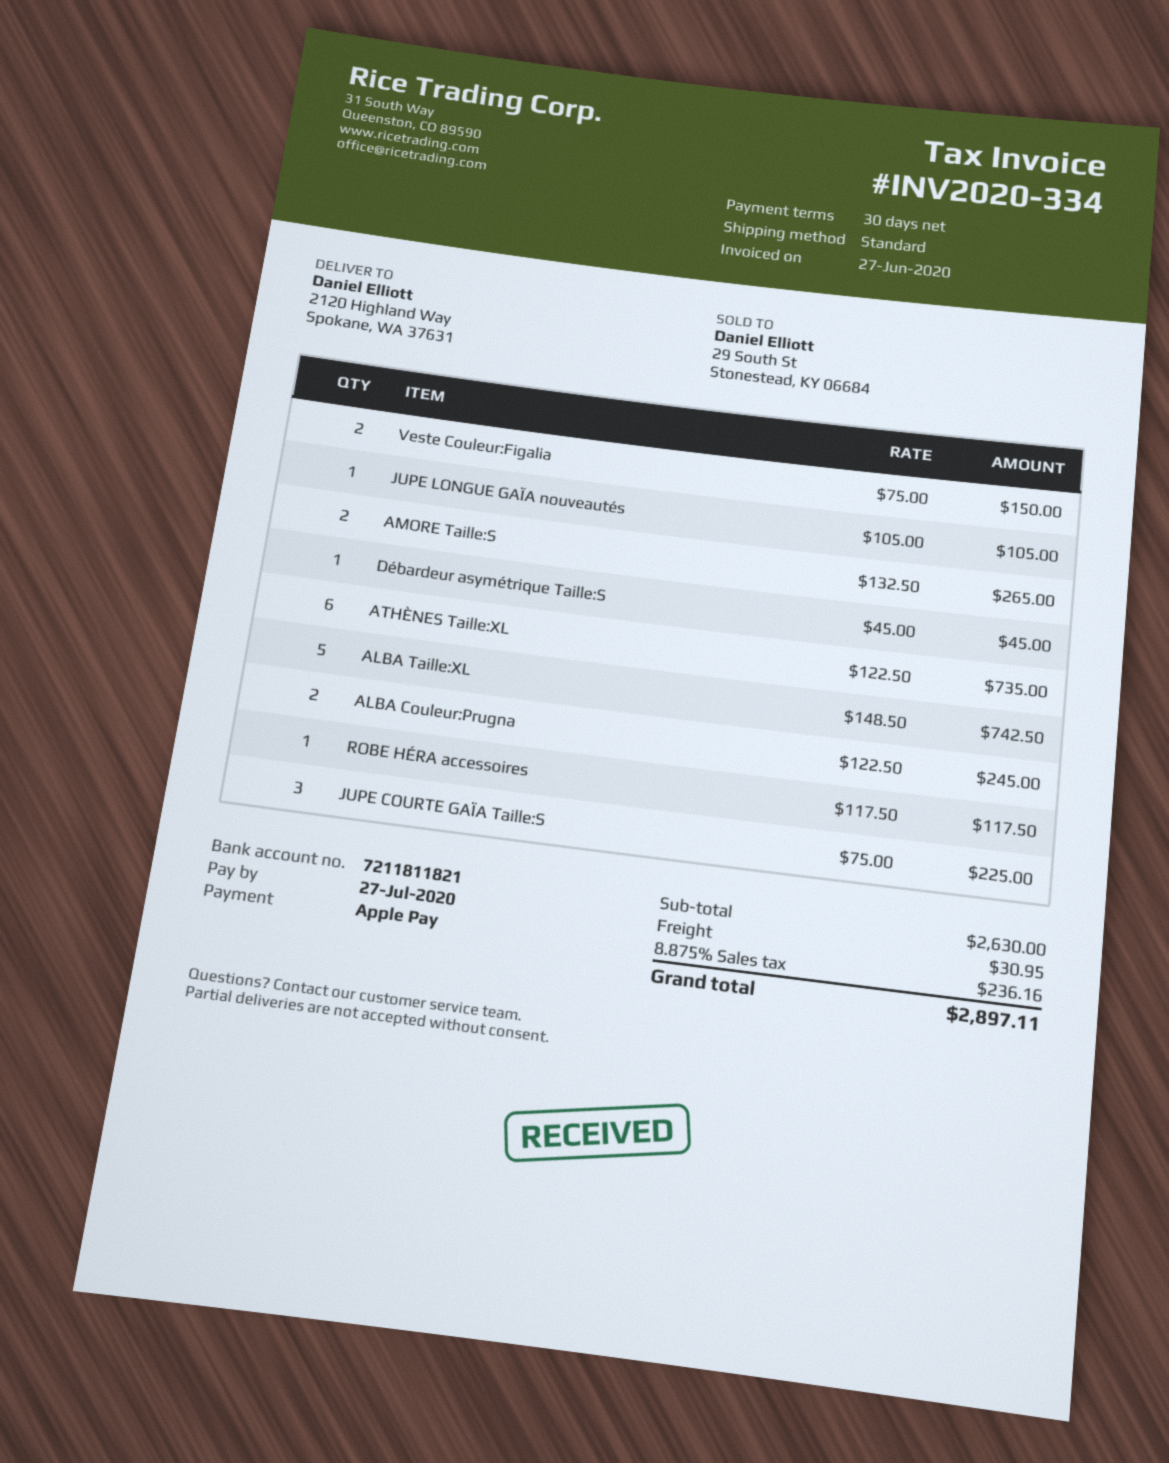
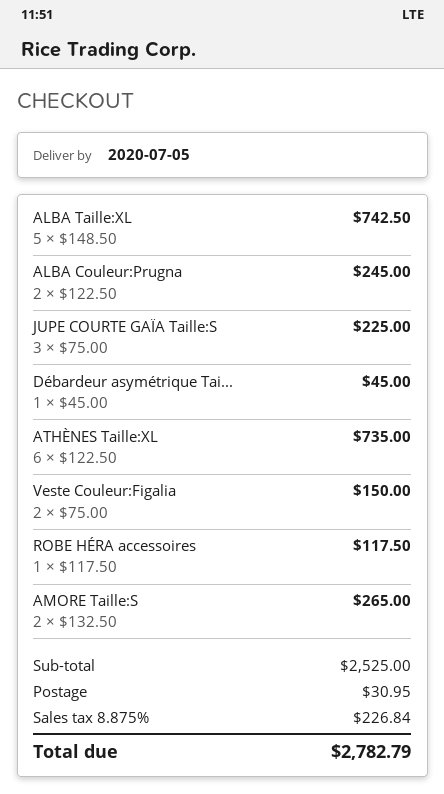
JUPE LONGUE GAÏA nouveautés: 1 x 105.00 = 105.00 -> none
subtotal: 2630.00 -> 2525.00
tax: 8.875% = 236.16 -> 8.875% = 226.84
total: 2897.11 -> 2782.79

